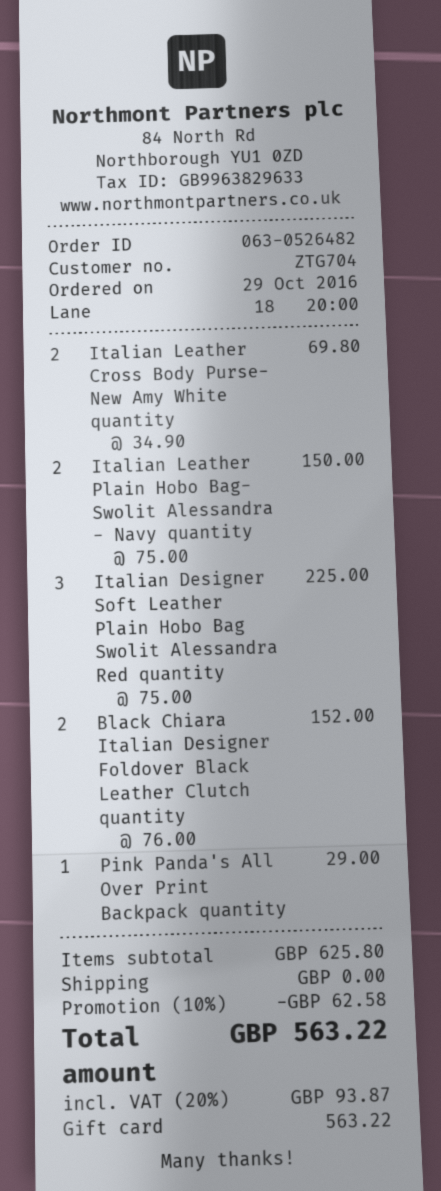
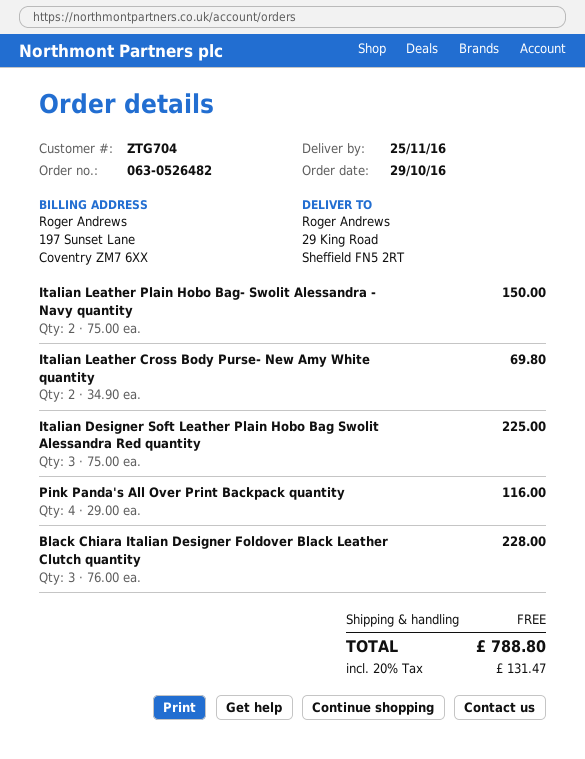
Black Chiara Italian Designer Foldover Black Leather Clutch quantity: 2 x 76.00 = 152.00 -> 3 x 76.00 = 228.00
Pink Panda's All Over Print Backpack quantity: 1 x 29.00 = 29.00 -> 4 x 29.00 = 116.00
discount: 10% = 62.58 -> none
tax: 20% = 93.87 -> 20% = 131.47
total: 563.22 -> 788.80

